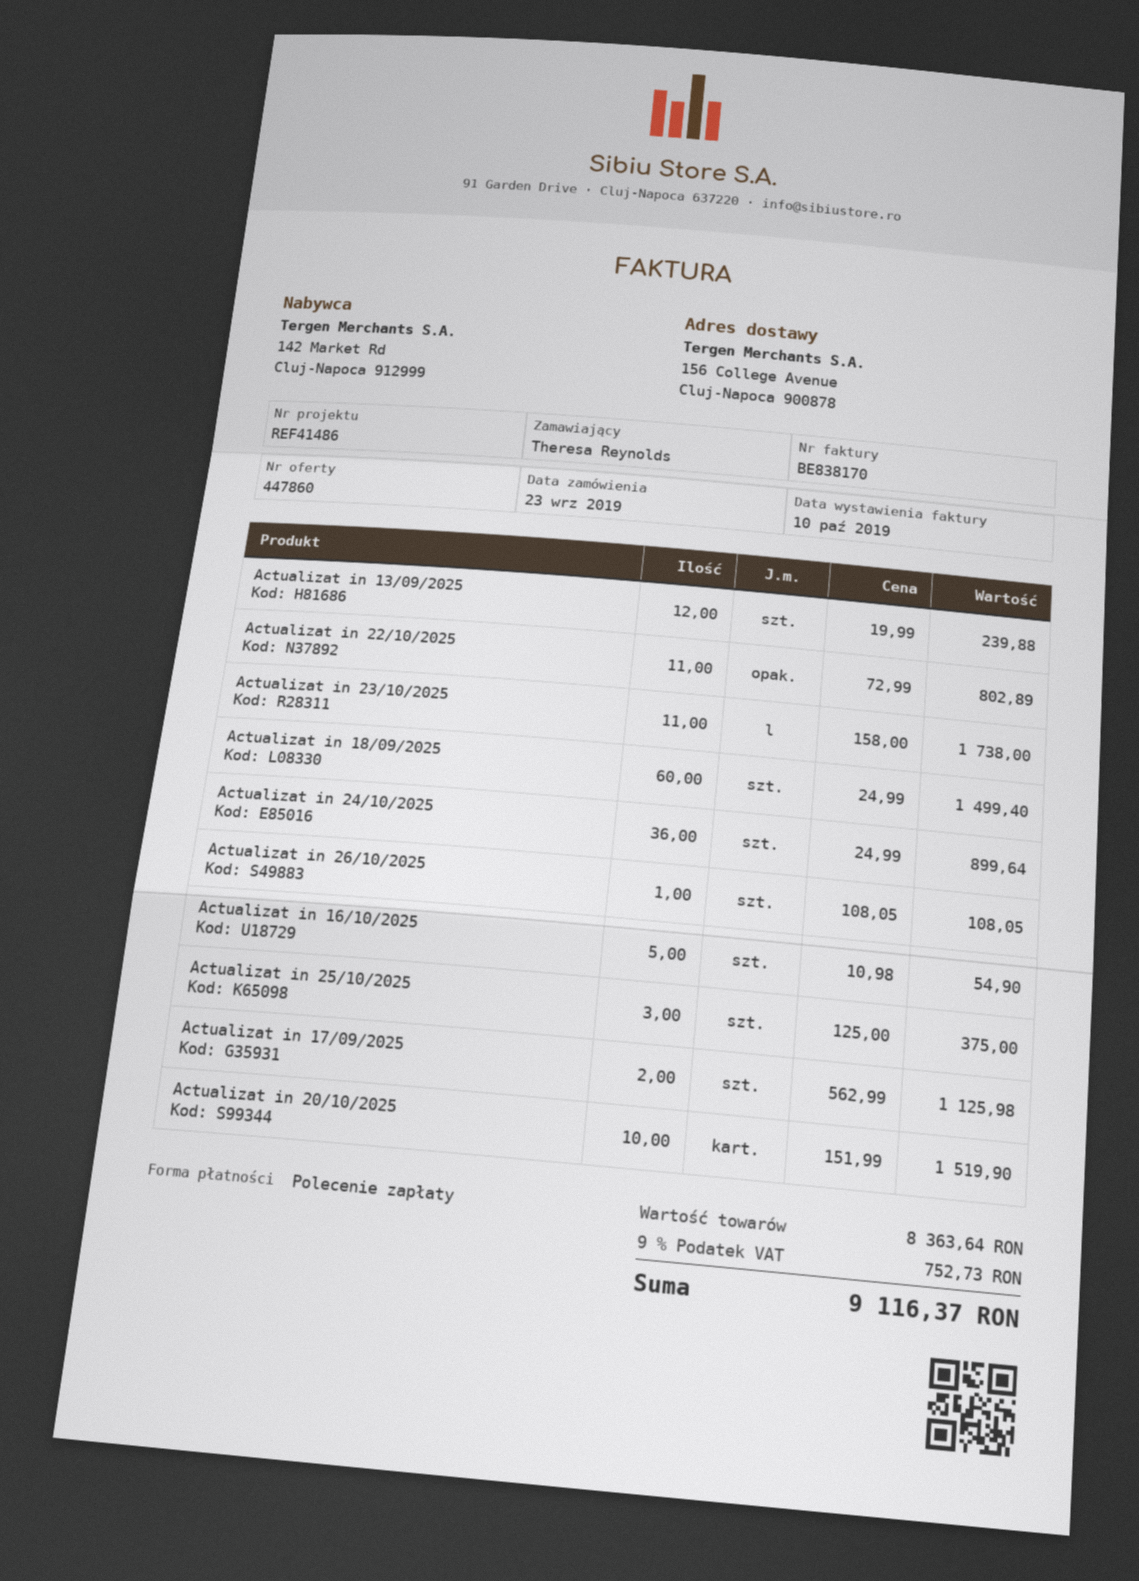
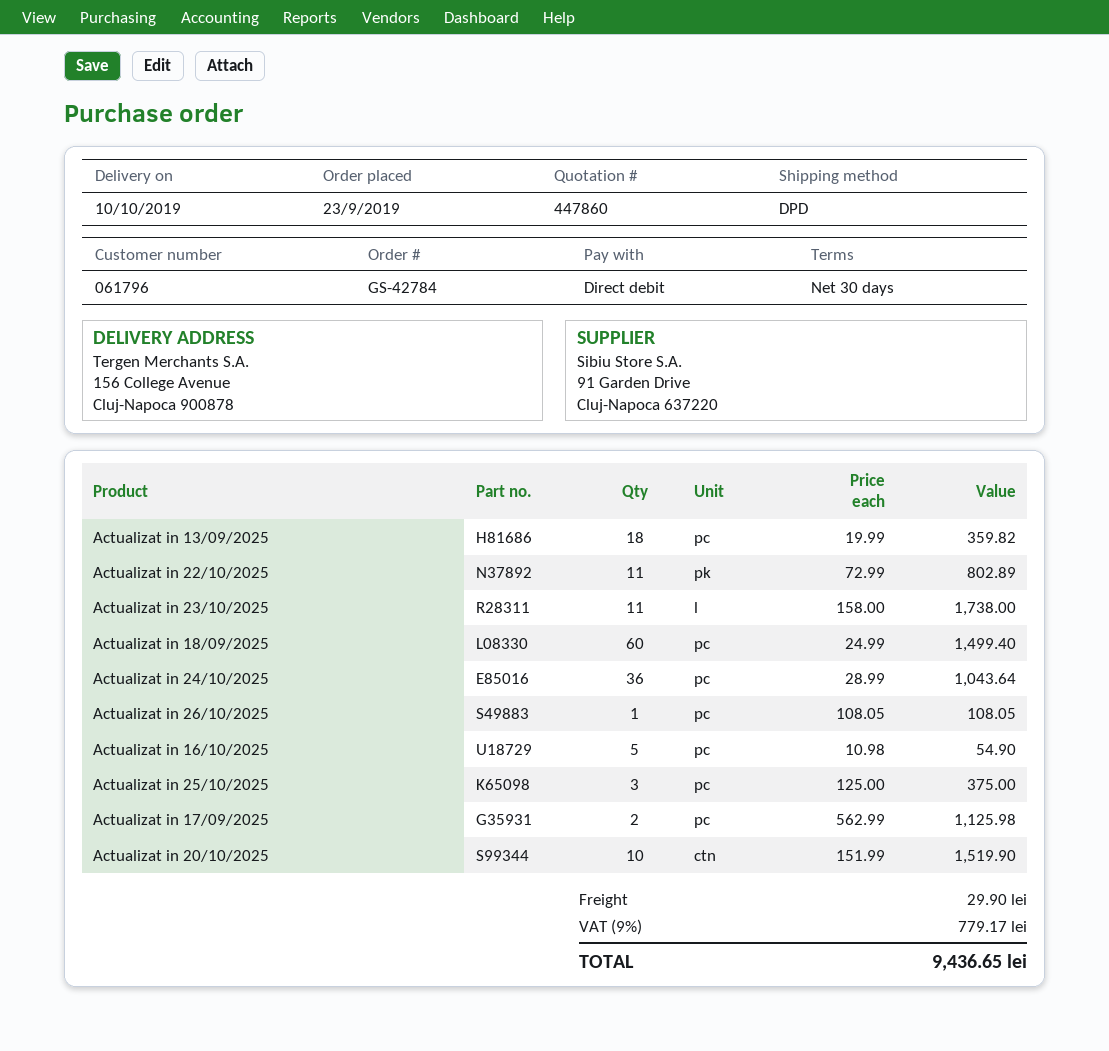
Actualizat in 13/09/2025: 12 x 19.99 = 239.88 -> 18 x 19.99 = 359.82
Actualizat in 24/10/2025: 36 x 24.99 = 899.64 -> 36 x 28.99 = 1043.64
shipping: none -> 29.90
tax: 9% = 752.73 -> 9% = 779.17
total: 9116.37 -> 9436.65

